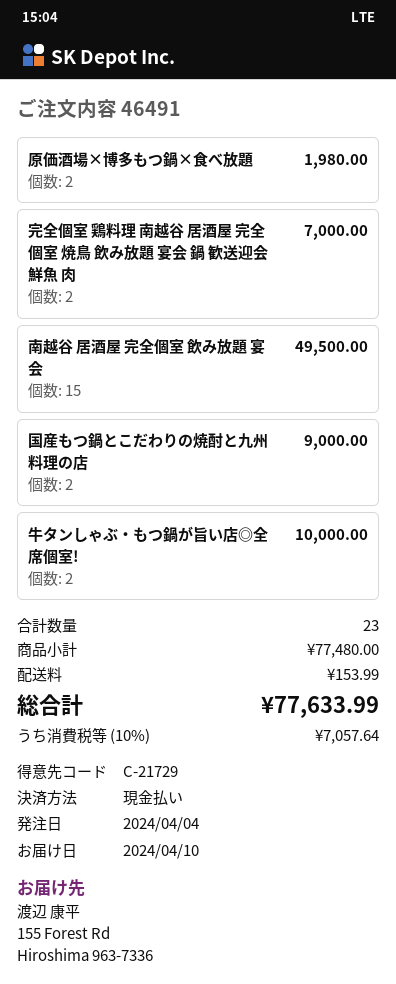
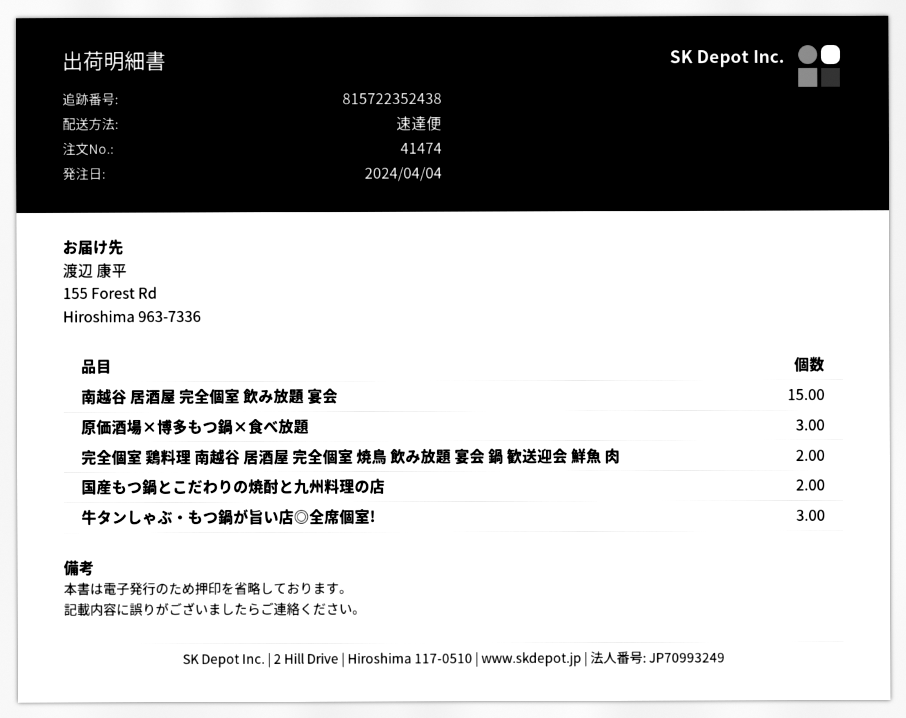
order number: 46491 -> 41474
原価酒場×博多もつ鍋×食べ放題: 2 -> 3
牛タンしゃぶ・もつ鍋が旨い店◎全席個室!: 2 -> 3

